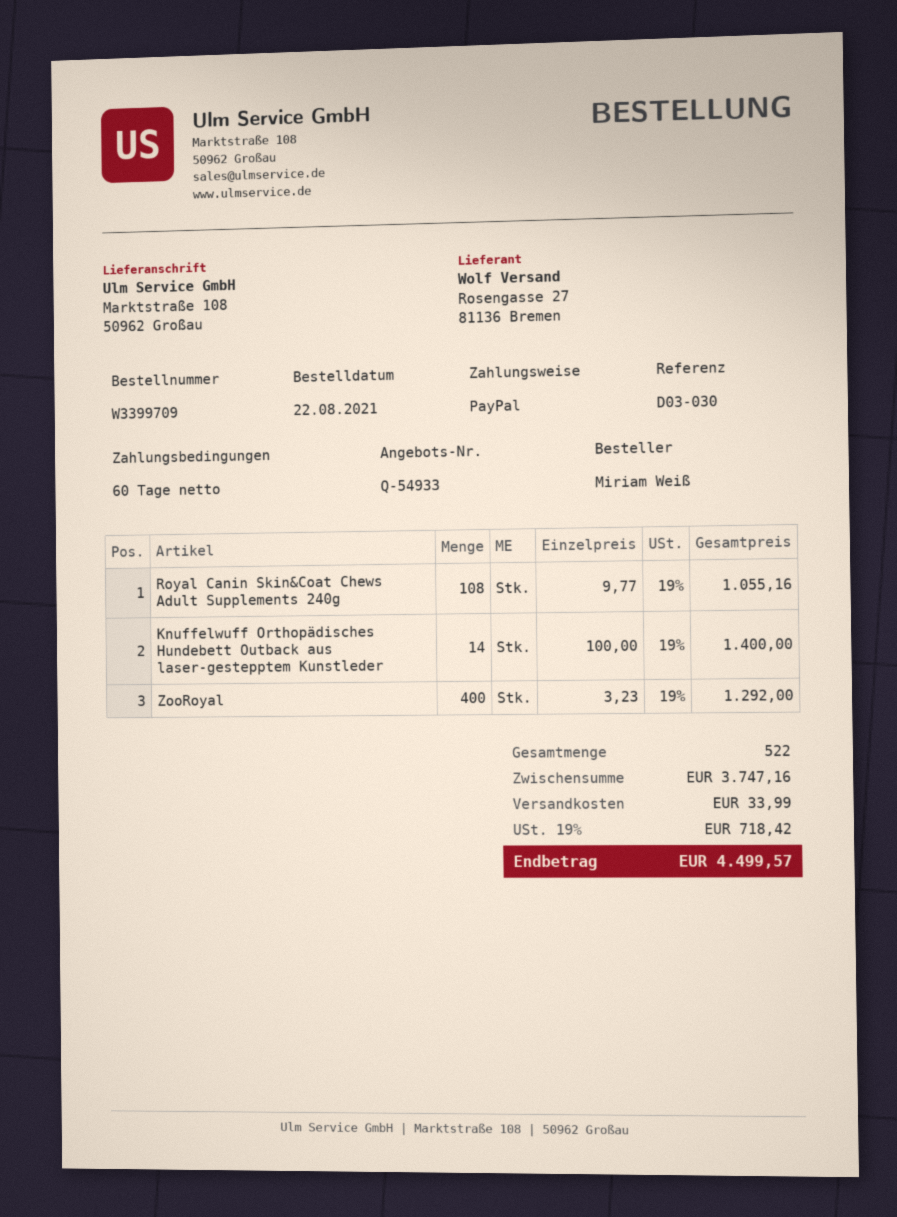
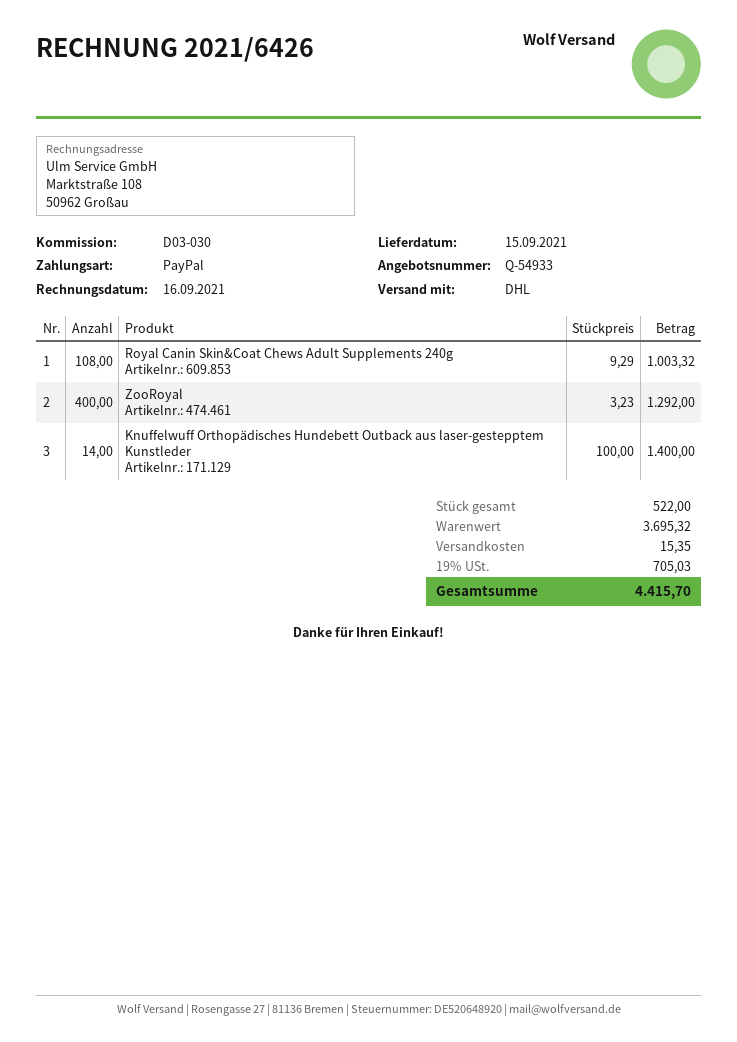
Royal Canin Skin&Coat Chews Adult Supplements 240g: 108 x 9.77 = 1055.16 -> 108 x 9.29 = 1003.32
subtotal: 3747.16 -> 3695.32
shipping: 33.99 -> 15.35
tax: 19% = 718.42 -> 19% = 705.03
total: 4499.57 -> 4415.70

